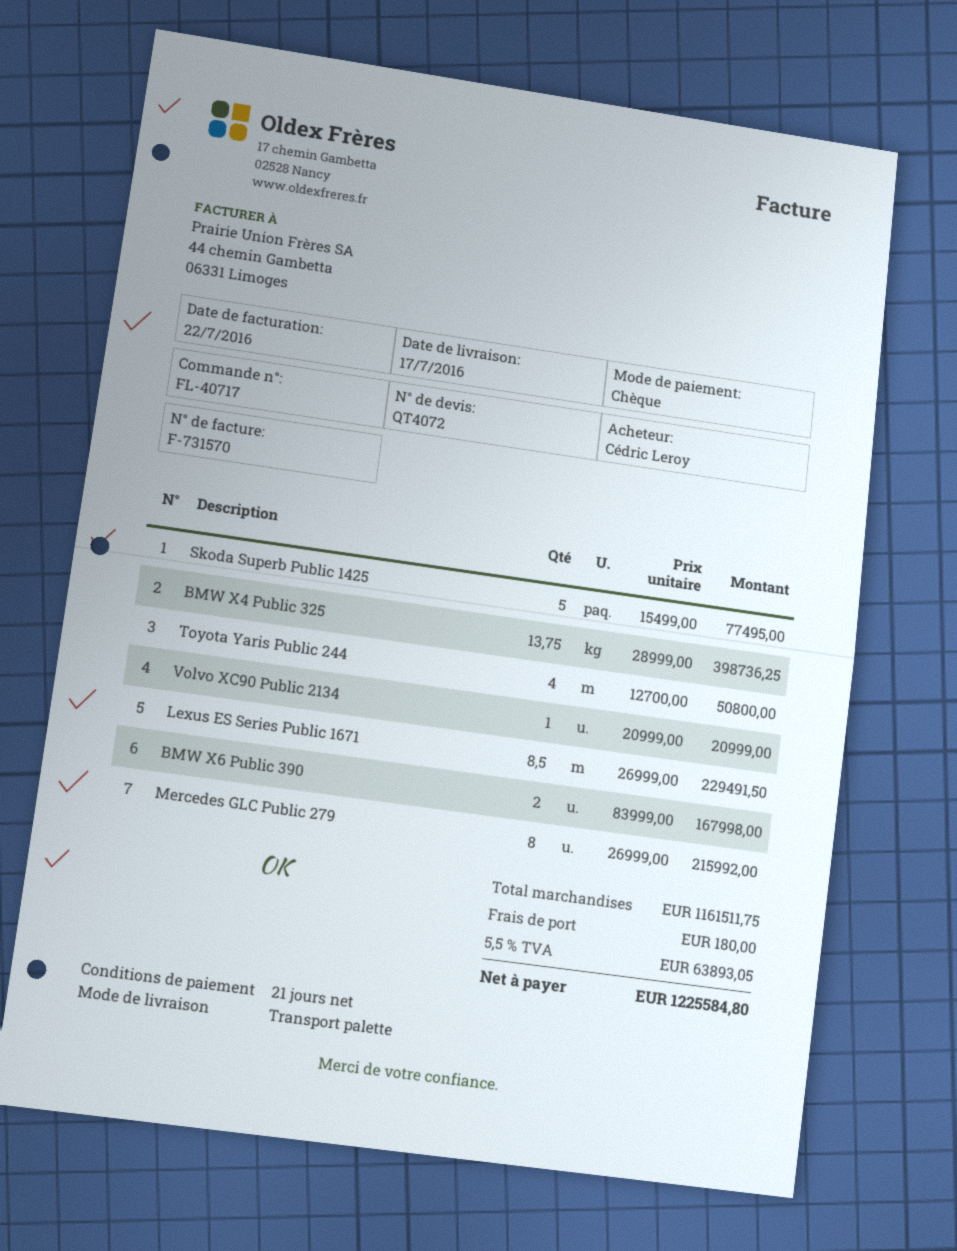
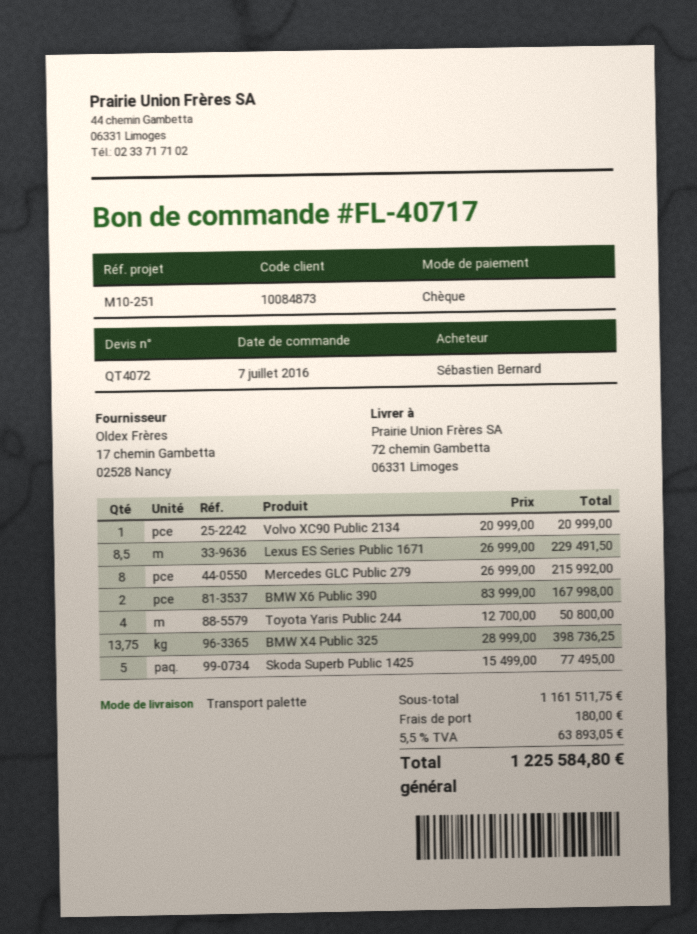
ordered by: Cédric Leroy -> Sébastien Bernard

